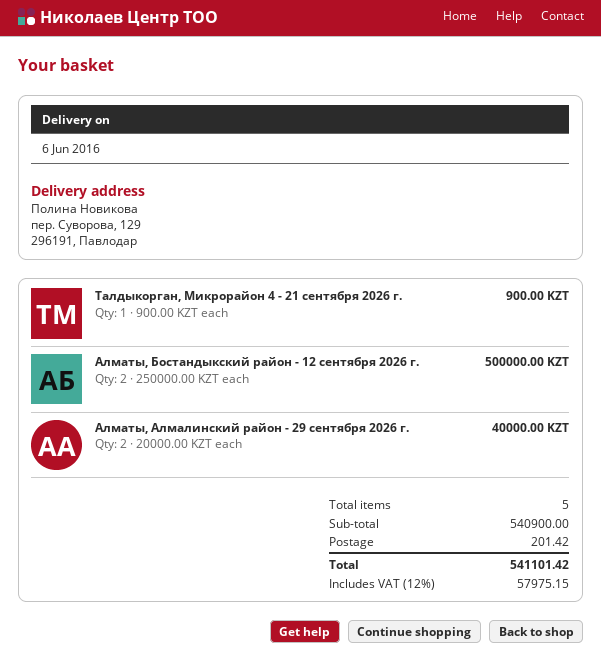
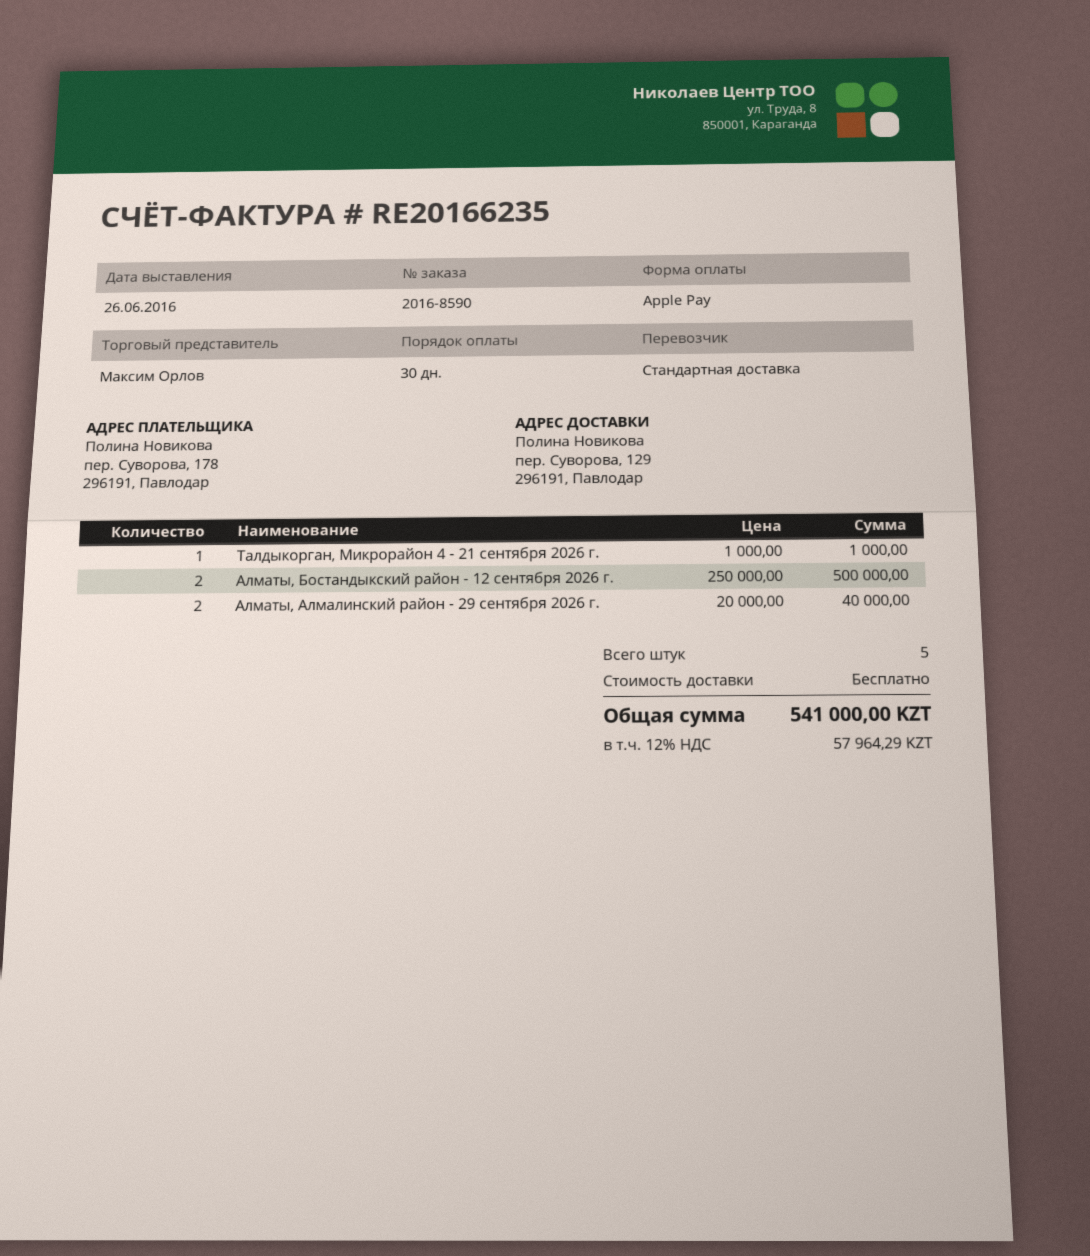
Талдыкорган, Микрорайон 4 - 21 сентября 2026 г.: 1 x 900.00 = 900.00 -> 1 x 1000.00 = 1000.00
shipping: 201.42 -> 0.00
tax: 12% = 57975.15 -> 12% = 57964.29
total: 541101.42 -> 541000.00

